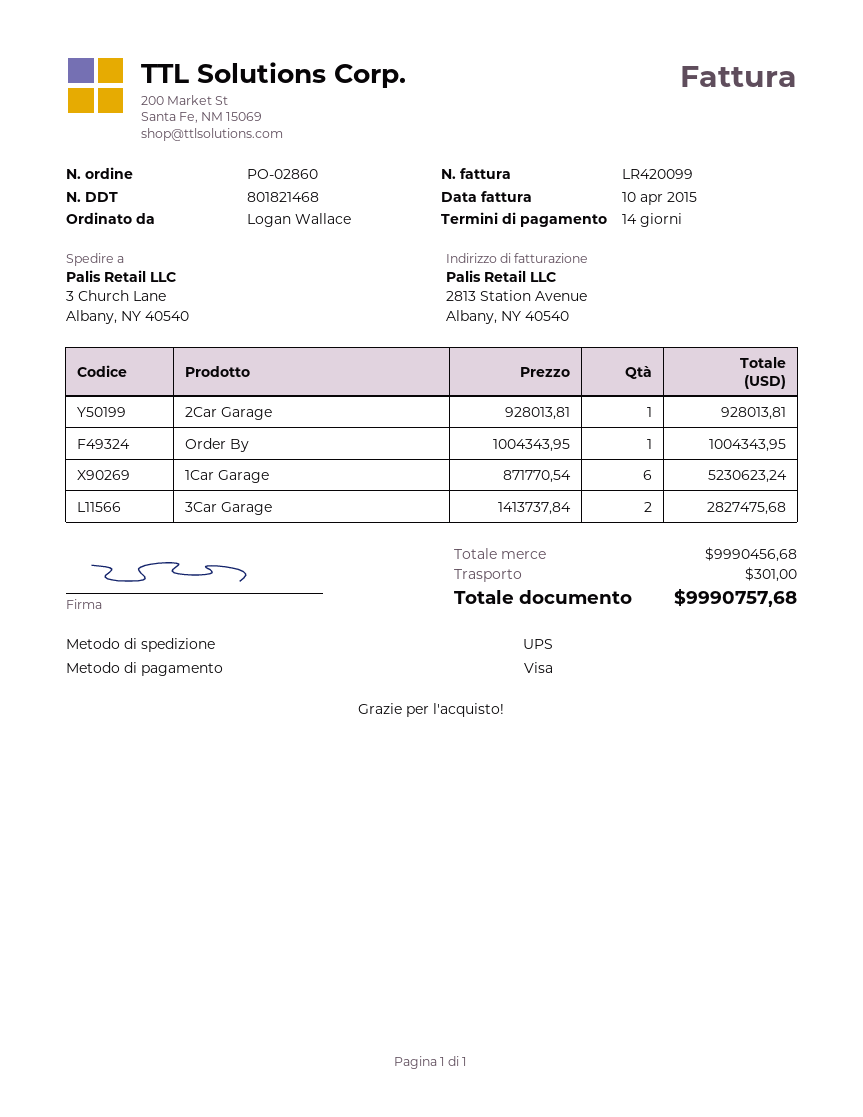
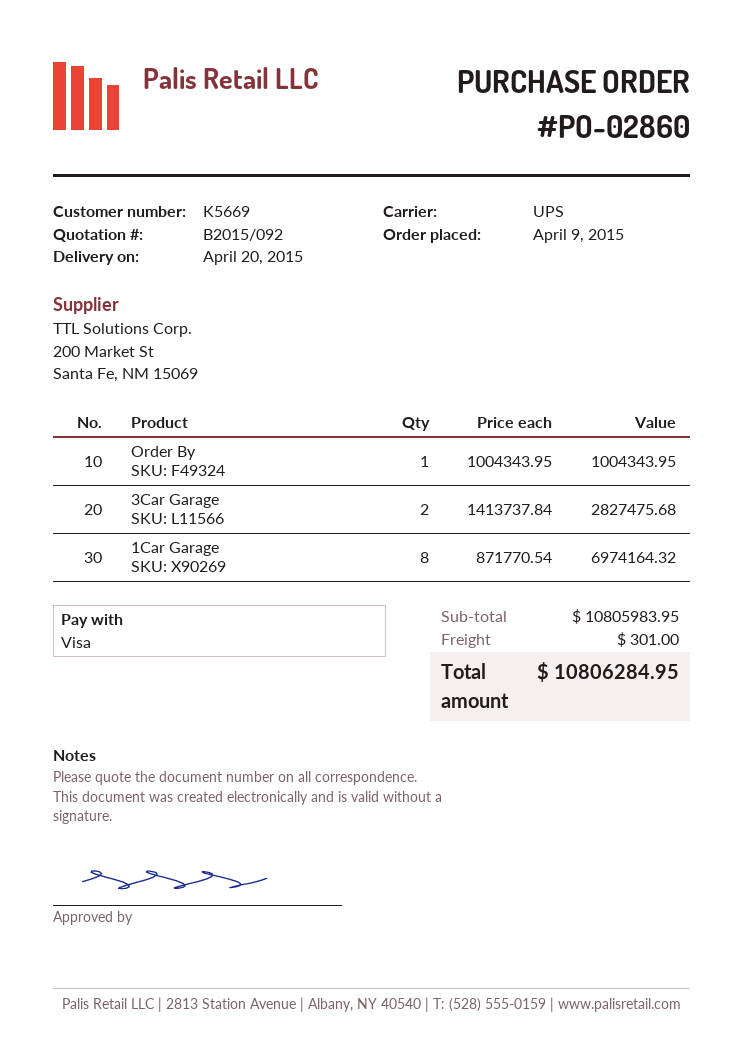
2Car Garage: 1 x 928013.81 = 928013.81 -> none
1Car Garage: 6 x 871770.54 = 5230623.24 -> 8 x 871770.54 = 6974164.32
subtotal: 9990456.68 -> 10805983.95
total: 9990757.68 -> 10806284.95

